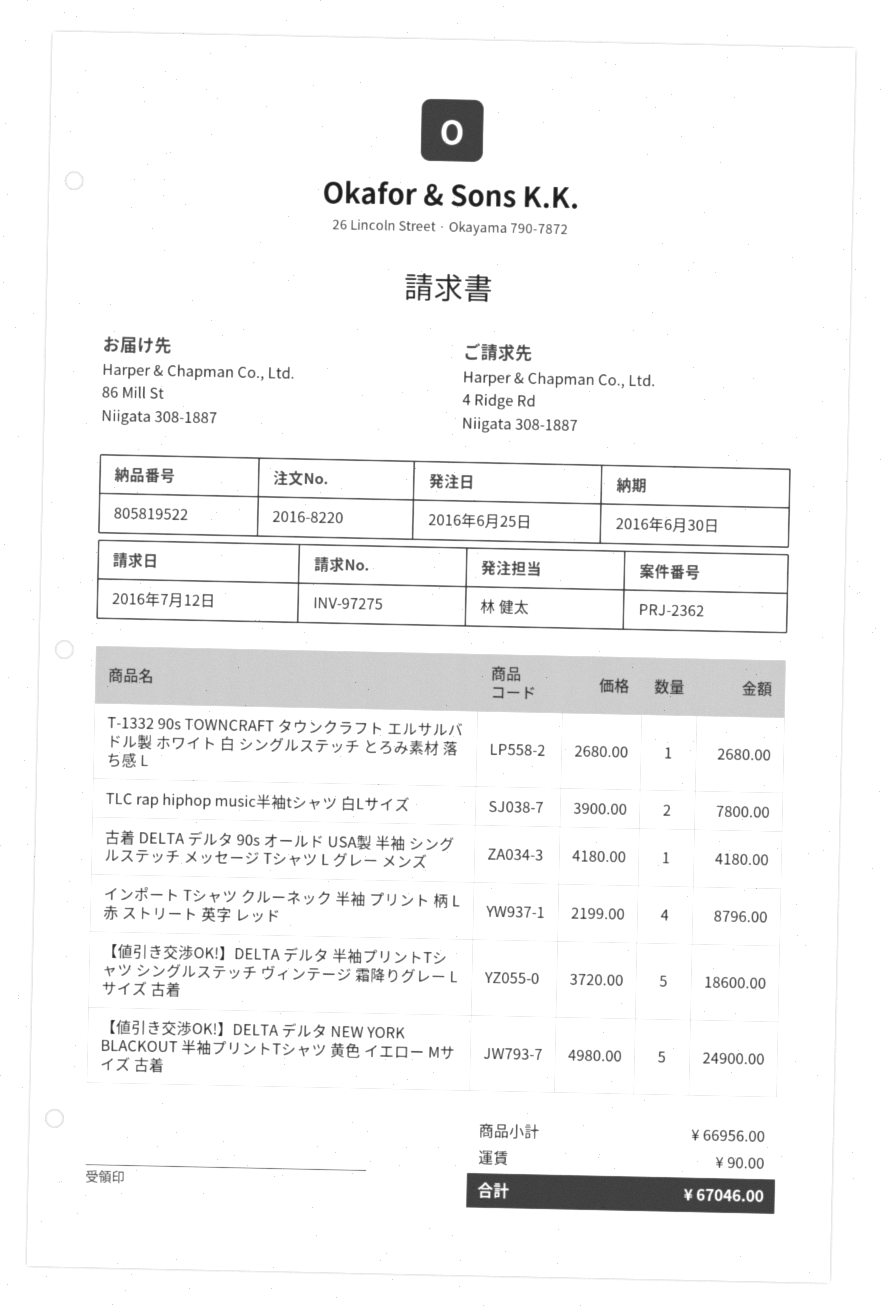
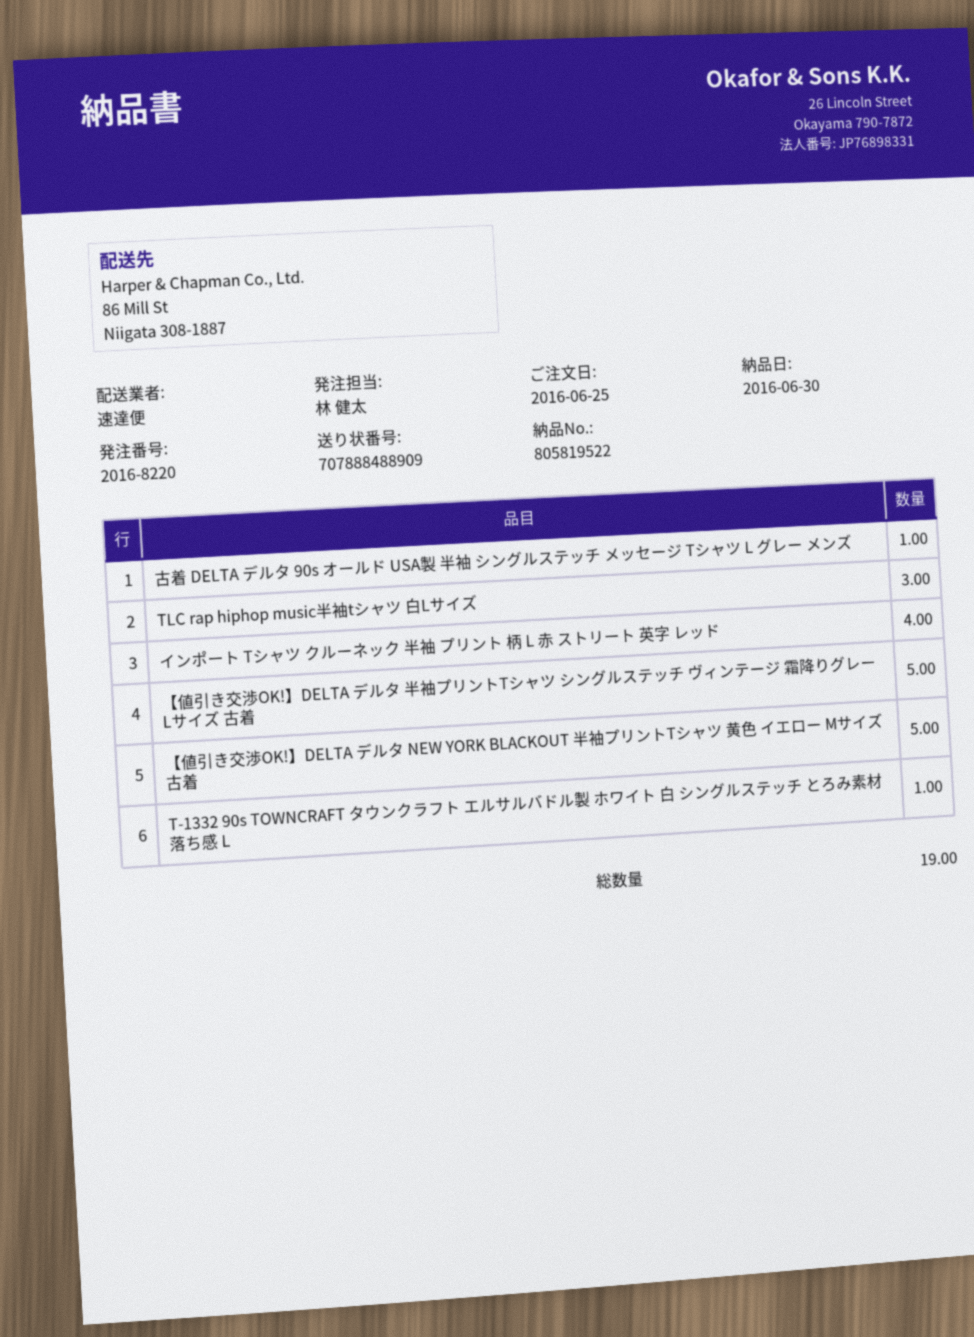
TLC rap hiphop music半袖tシャツ 白Lサイズ: 2 -> 3

